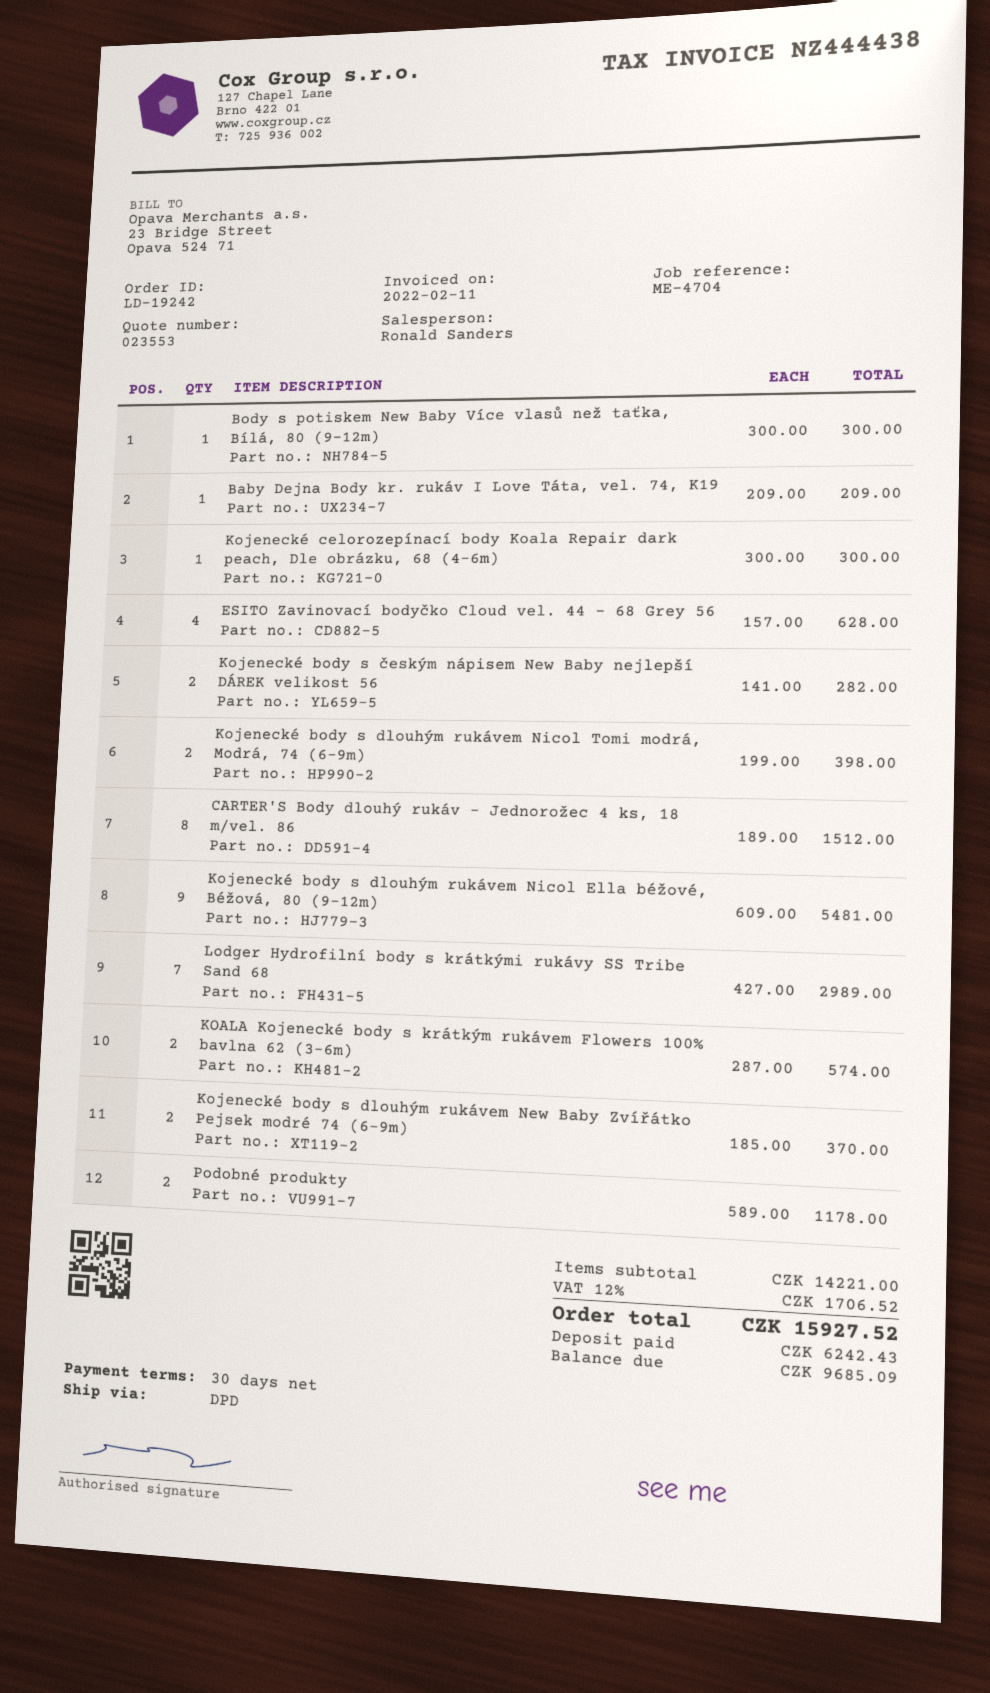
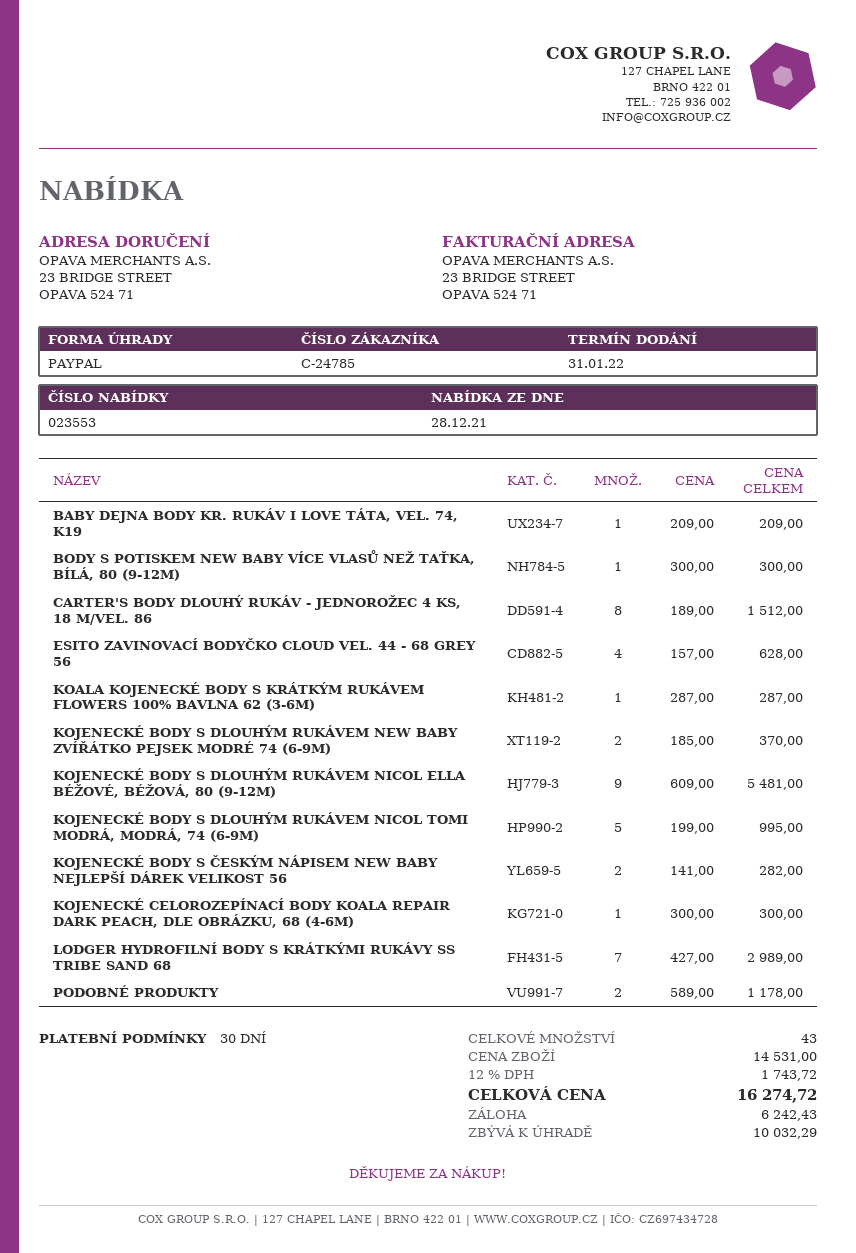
Kojenecké body s dlouhým rukávem Nicol Tomi modrá, Modrá, 74 (6-9m): 2 x 199.00 = 398.00 -> 5 x 199.00 = 995.00
KOALA Kojenecké body s krátkým rukávem Flowers 100% bavlna 62 (3-6m): 2 x 287.00 = 574.00 -> 1 x 287.00 = 287.00
subtotal: 14221.00 -> 14531.00
tax: 12% = 1706.52 -> 12% = 1743.72
total: 15927.52 -> 16274.72
balance: 9685.09 -> 10032.29

